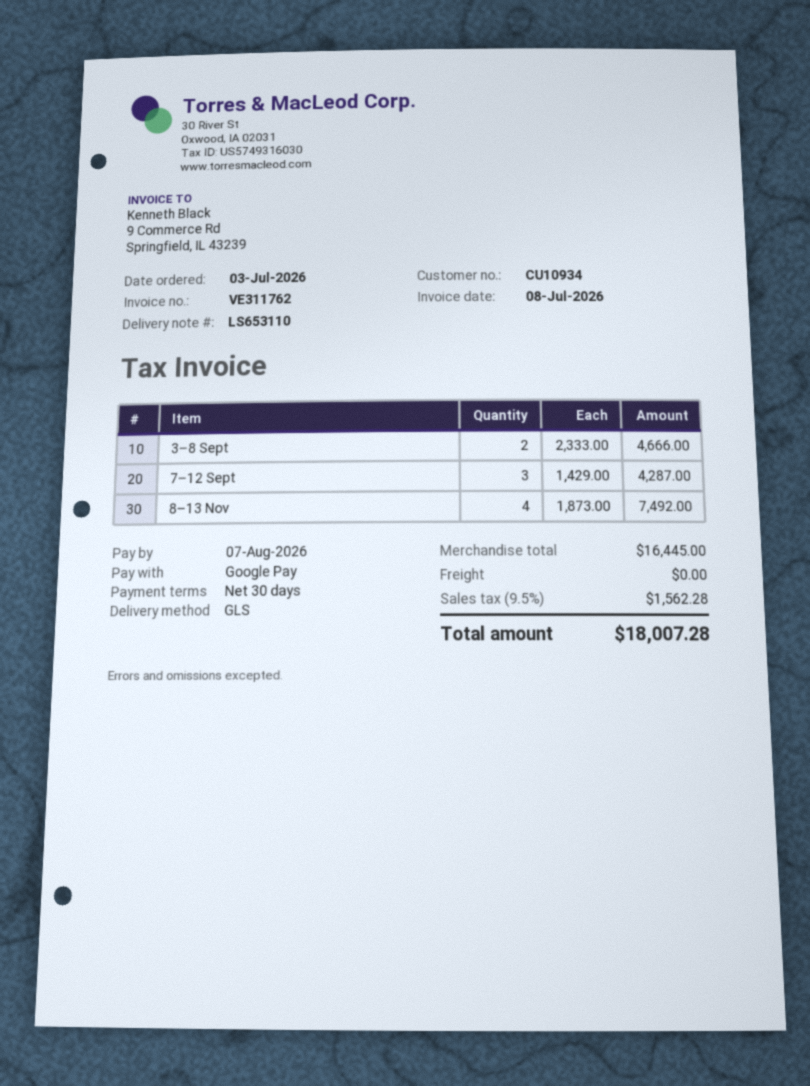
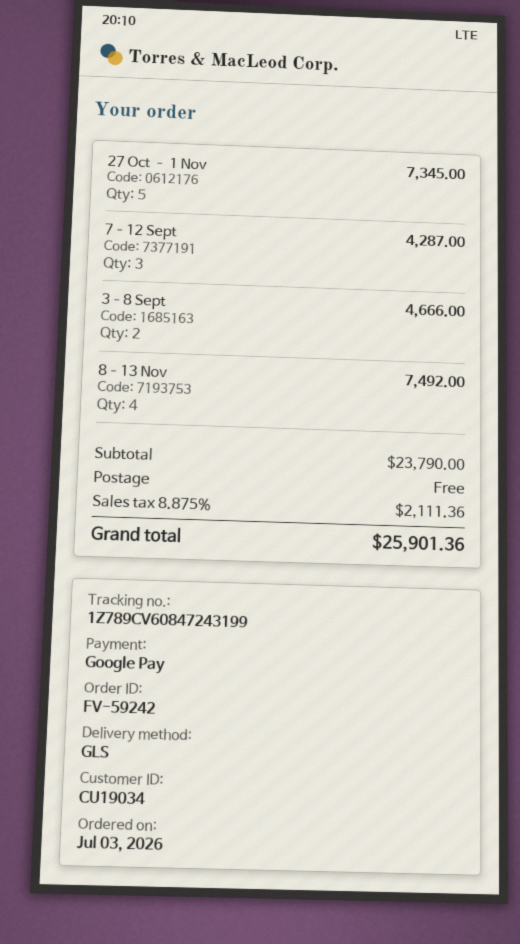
customer number: CU10934 -> CU19034
27 Oct – 1 Nov: none -> 5 for 7345.00
subtotal: 16445.00 -> 23790.00
tax: 9.5% = 1562.28 -> 8.875% = 2111.36
total: 18007.28 -> 25901.36

